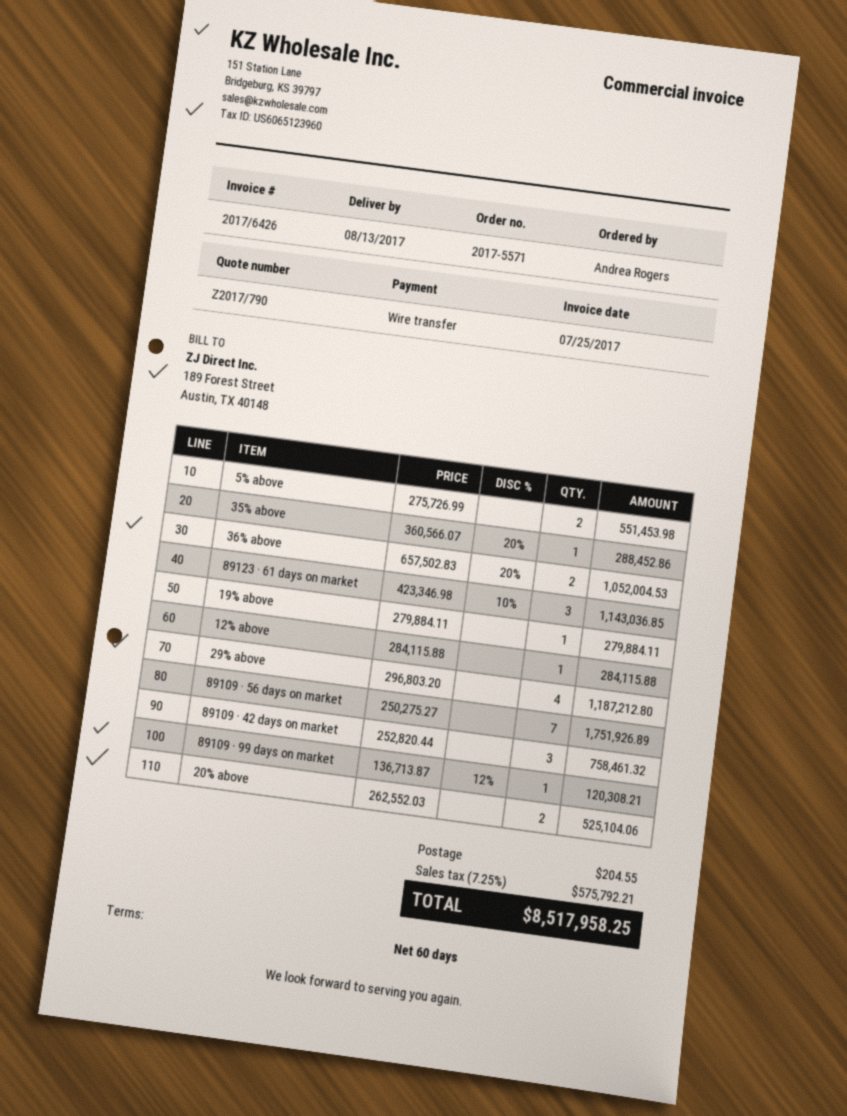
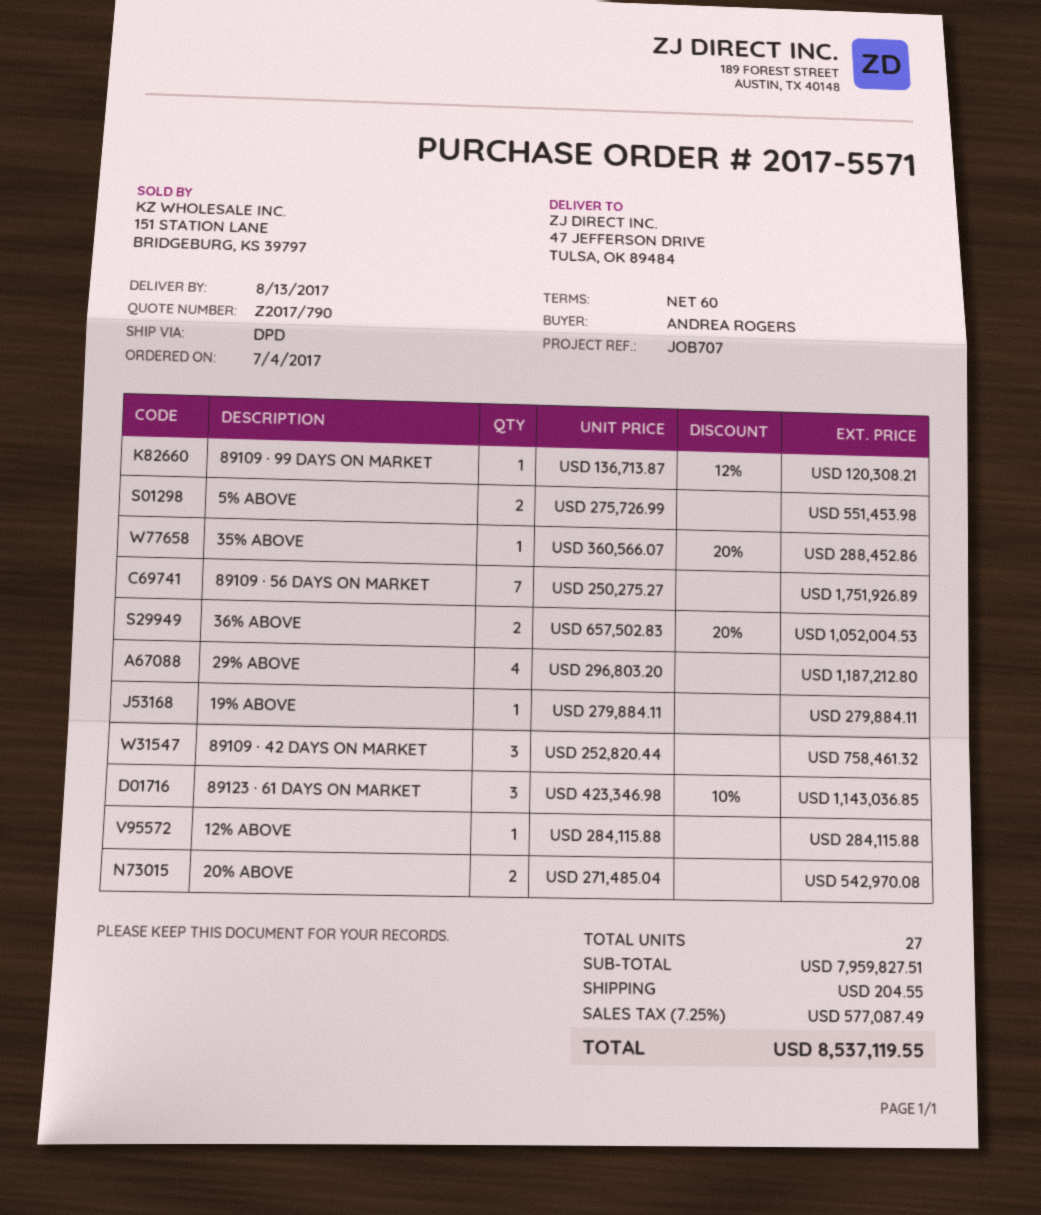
20% above: 2 x 262552.03 = 525104.06 -> 2 x 271485.04 = 542970.08
tax: 7.25% = 575792.21 -> 7.25% = 577087.49
total: 8517958.25 -> 8537119.55

